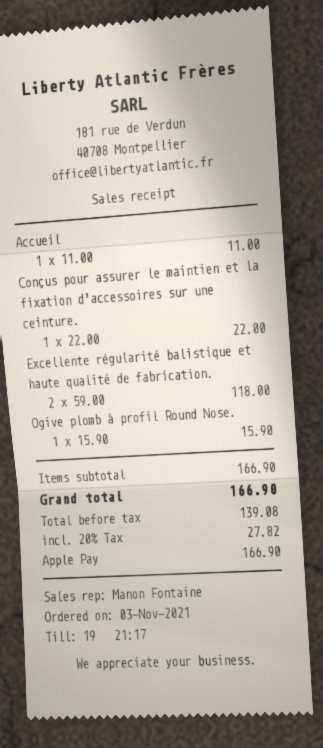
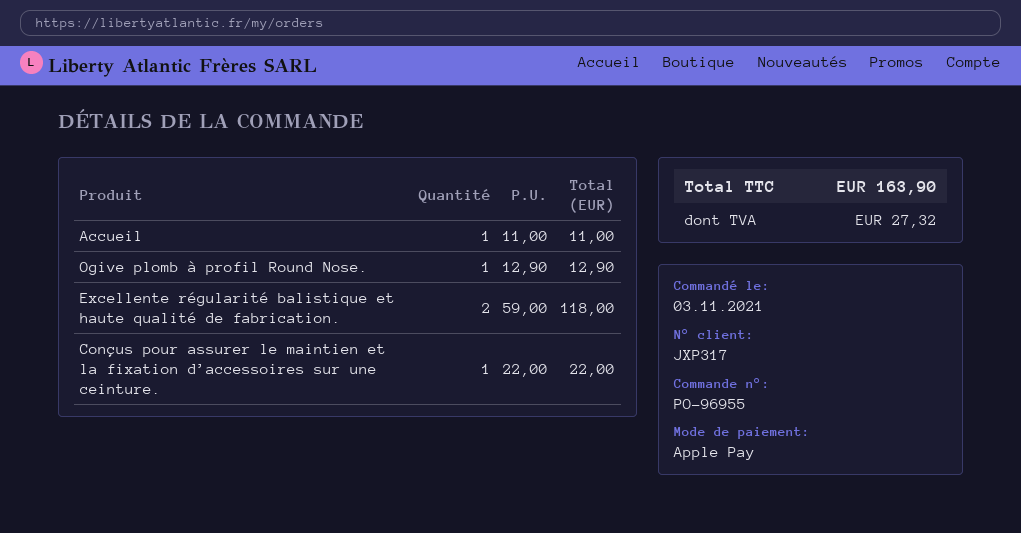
Ogive plomb à profil Round Nose.: 1 x 15.90 = 15.90 -> 1 x 12.90 = 12.90
tax: 27.82 -> 27.32
total: 166.90 -> 163.90

